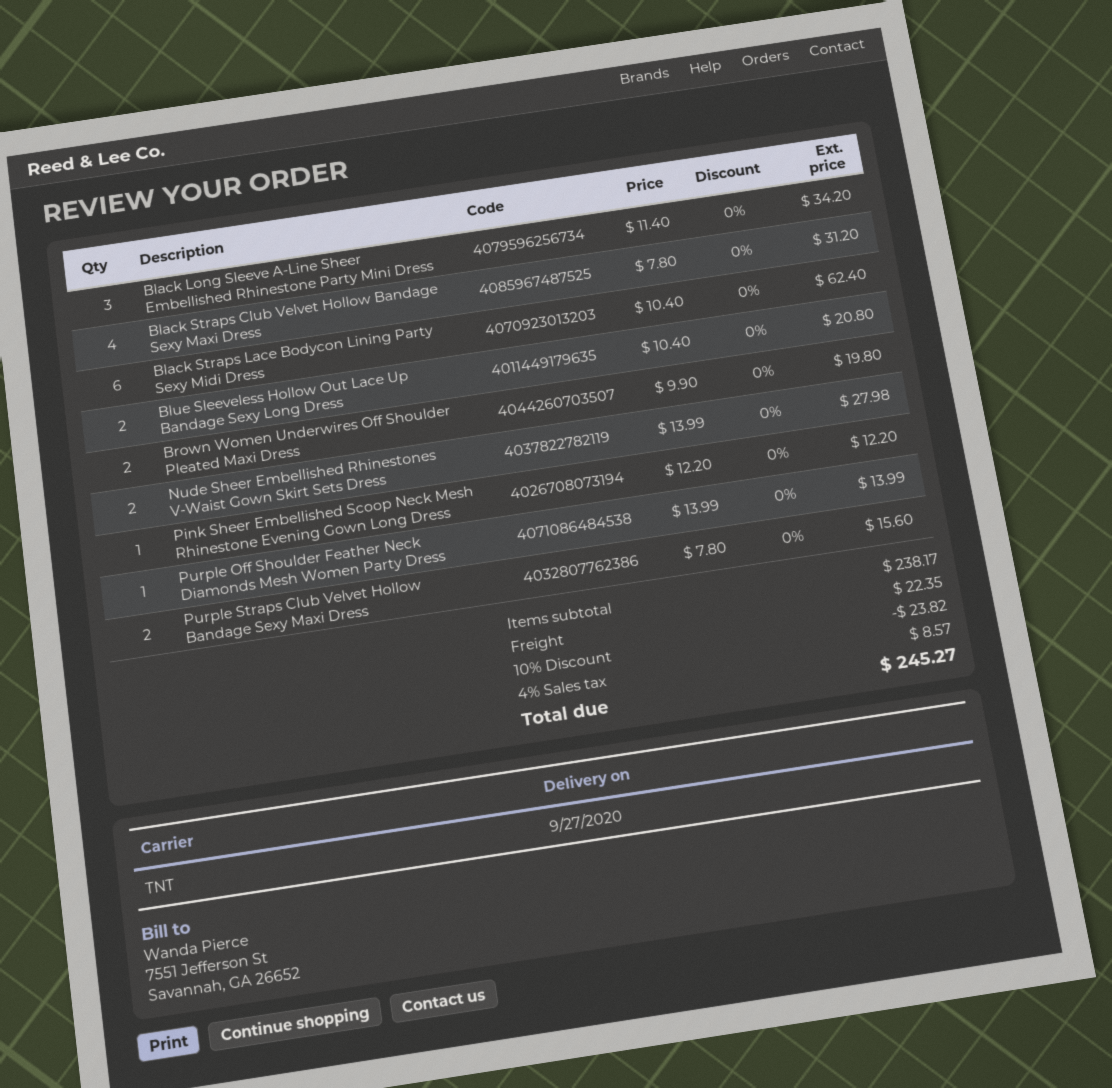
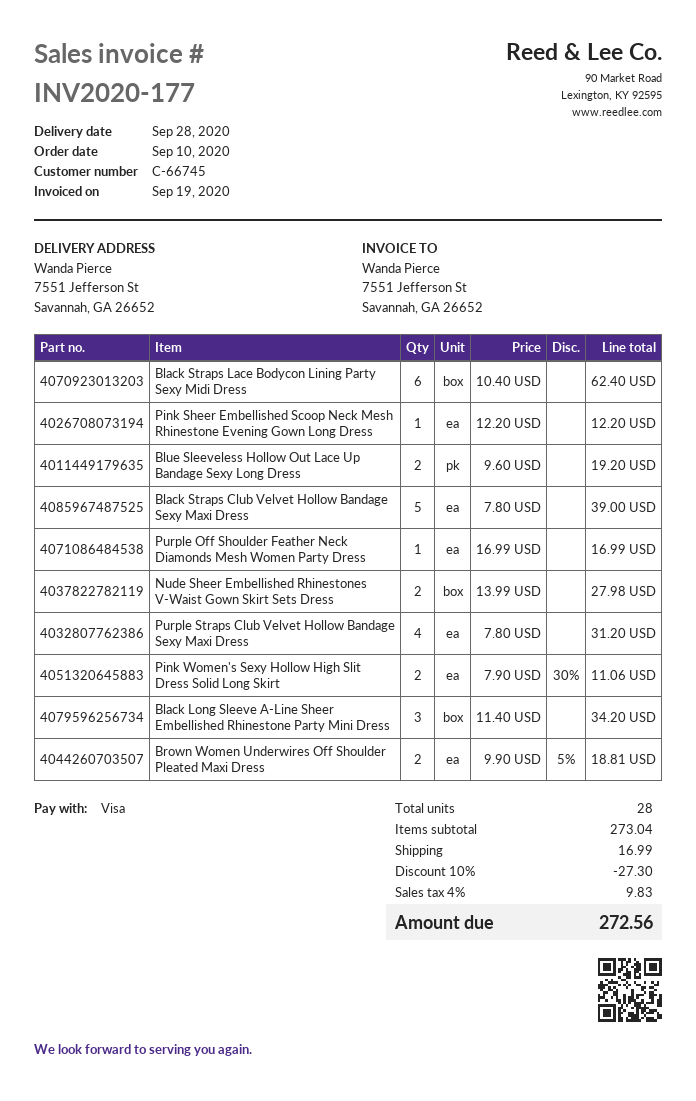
delivery date: 2020-09-27 -> 2020-09-28
Black Straps Club Velvet Hollow Bandage Sexy Maxi Dress: 4 x 7.80 = 31.20 -> 5 x 7.80 = 39.00
Blue Sleeveless Hollow Out Lace Up Bandage Sexy Long Dress: 2 x 10.40 = 20.80 -> 2 x 9.60 = 19.20
Brown Women Underwires Off Shoulder Pleated Maxi Dress: 2 x 9.90 = 19.80 -> 2 x 9.90 - 5% = 18.81
Purple Off Shoulder Feather Neck Diamonds Mesh Women Party Dress: 1 x 13.99 = 13.99 -> 1 x 16.99 = 16.99
Purple Straps Club Velvet Hollow Bandage Sexy Maxi Dress: 2 x 7.80 = 15.60 -> 4 x 7.80 = 31.20
Pink Women's Sexy Hollow High Slit Dress Solid Long Skirt: none -> 2 x 7.90 - 30% = 11.06
subtotal: 238.17 -> 273.04
discount: 10% = 23.82 -> 10% = 27.30
shipping: 22.35 -> 16.99
tax: 4% = 8.57 -> 4% = 9.83
total: 245.27 -> 272.56

